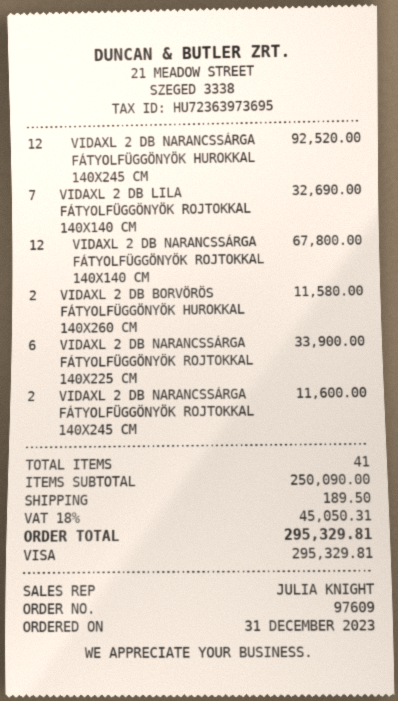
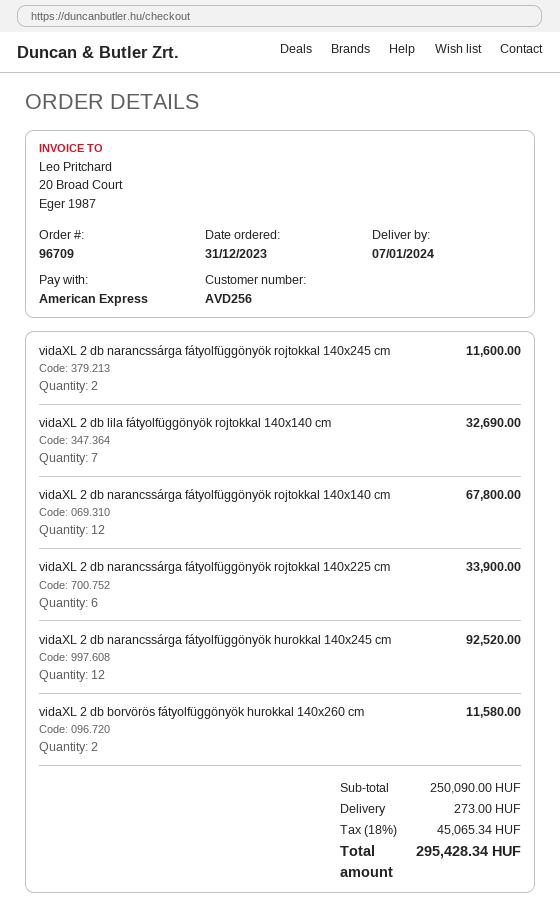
order number: 97609 -> 96709
payment method: Visa -> American Express
shipping: 189.50 -> 273.00
tax: 18% = 45050.31 -> 18% = 45065.34
total: 295329.81 -> 295428.34

